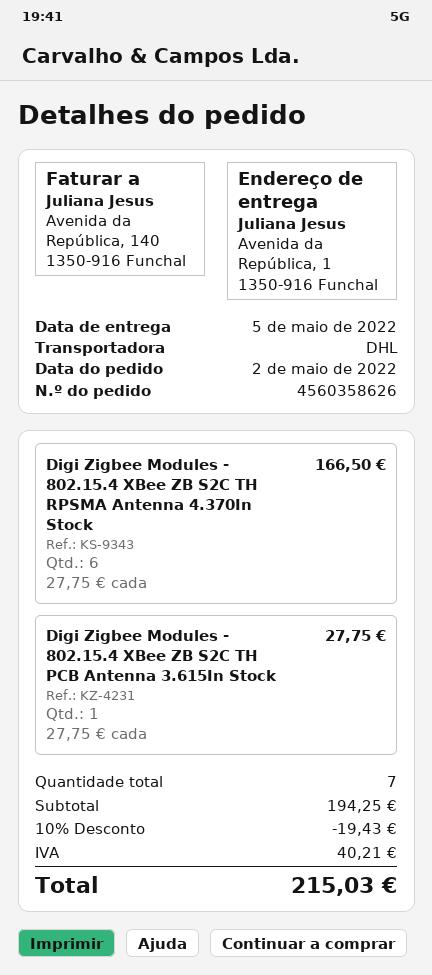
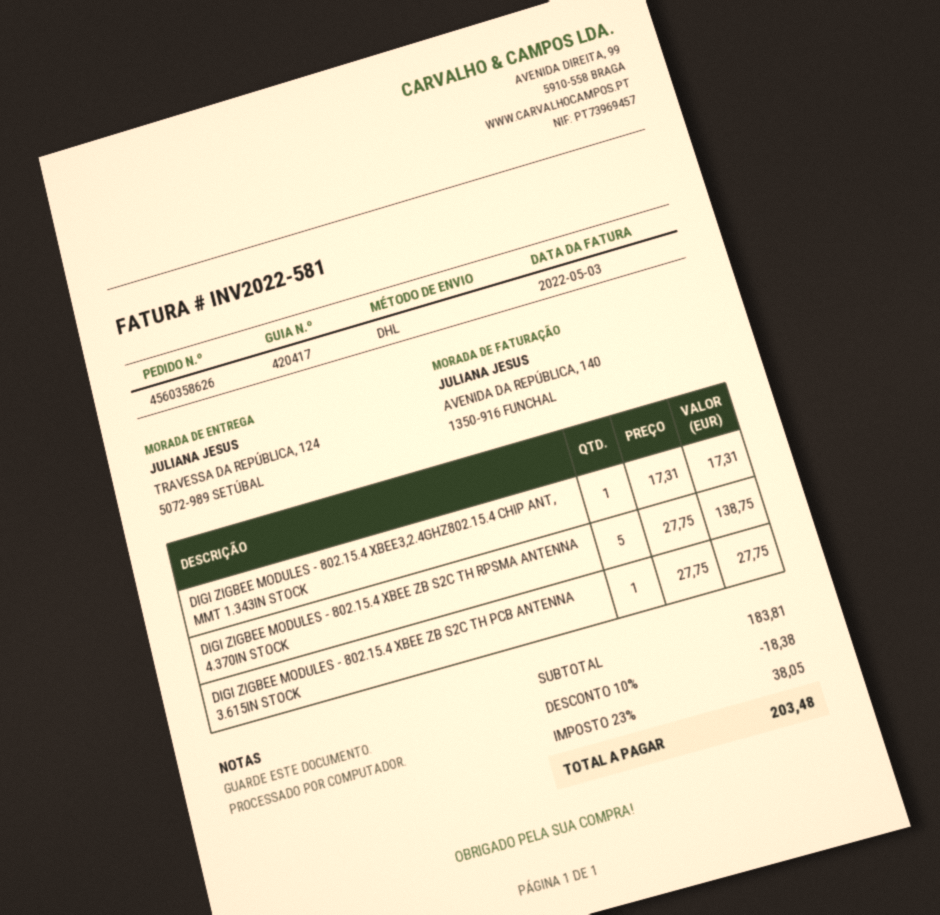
ship to: Avenida da República, 1, 1350-916 Funchal -> TRAVESSA DA REPÚBLICA, 124, 5072-989 SETÚBAL
Digi Zigbee Modules - 802.15.4 XBee ZB S2C TH RPSMA Antenna 4.370In Stock: 6 x 27.75 = 166.50 -> 5 x 27.75 = 138.75
DIGI ZIGBEE MODULES - 802.15.4 XBEE3,2.4GHZ802.15.4 CHIP ANT, MMT 1.343IN STOCK: none -> 1 x 17.31 = 17.31
subtotal: 194.25 -> 183.81
discount: 10% = 19.43 -> 10% = 18.38
tax: 40.21 -> 38.05
total: 215.03 -> 203.48

